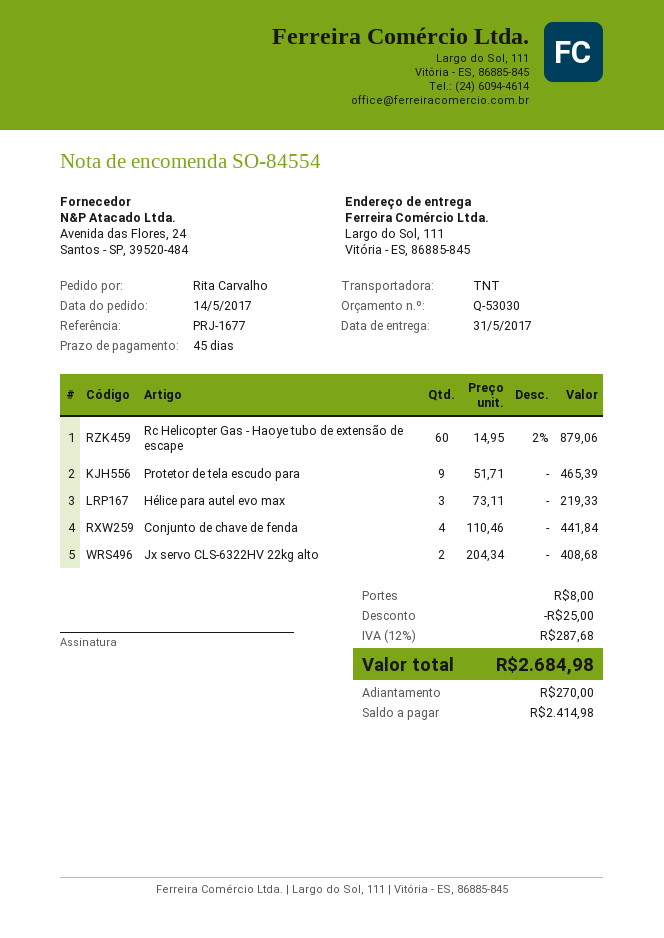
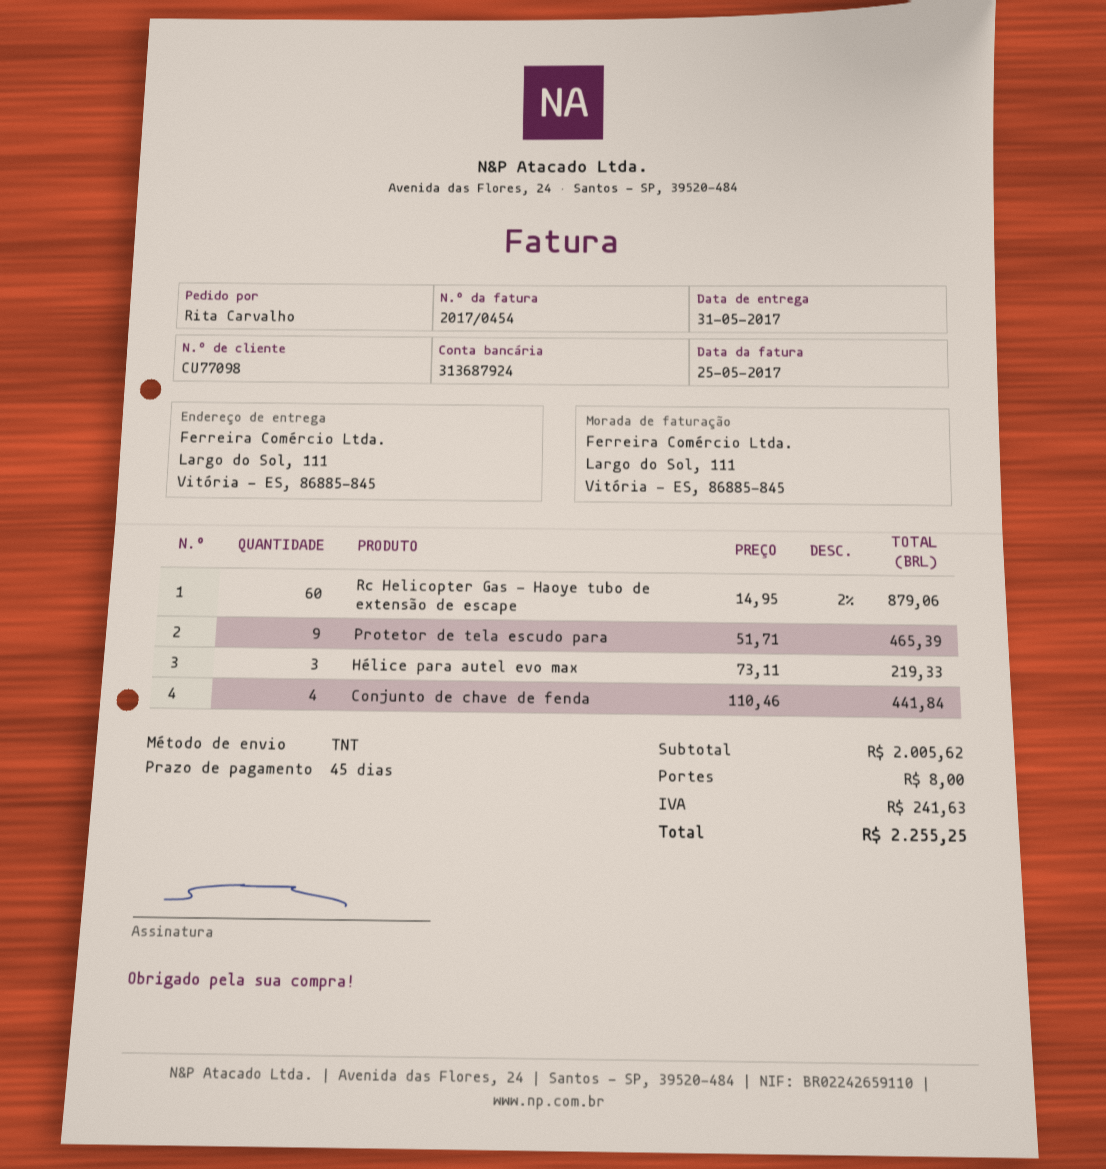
Jx servo CLS-6322HV 22kg alto: 2 x 204.34 = 408.68 -> none
discount: 25.00 -> none
tax: 287.68 -> 241.63
total: 2684.98 -> 2255.25

